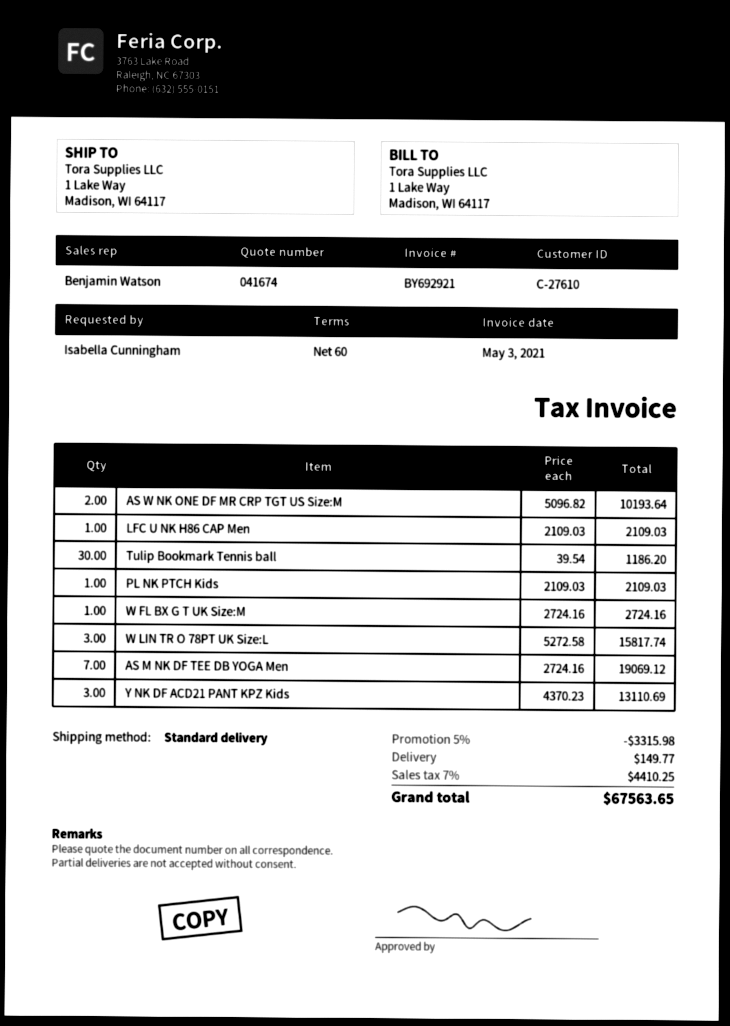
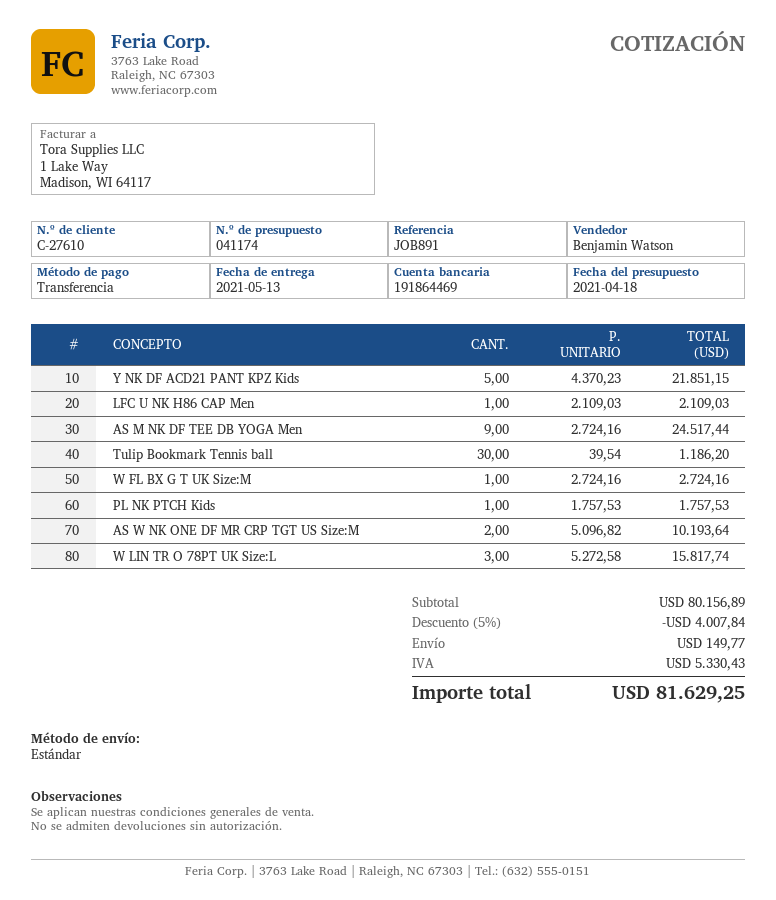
quote number: 041674 -> 041174
PL NK PTCH Kids: 1 x 2109.03 = 2109.03 -> 1 x 1757.53 = 1757.53
AS M NK DF TEE DB YOGA Men: 7 x 2724.16 = 19069.12 -> 9 x 2724.16 = 24517.44
Y NK DF ACD21 PANT KPZ Kids: 3 x 4370.23 = 13110.69 -> 5 x 4370.23 = 21851.15
discount: 5% = 3315.98 -> 5% = 4007.84
tax: 4410.25 -> 5330.43
total: 67563.65 -> 81629.25

